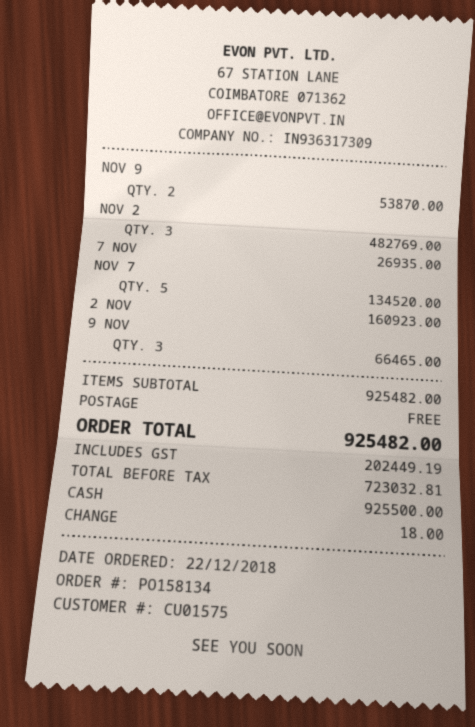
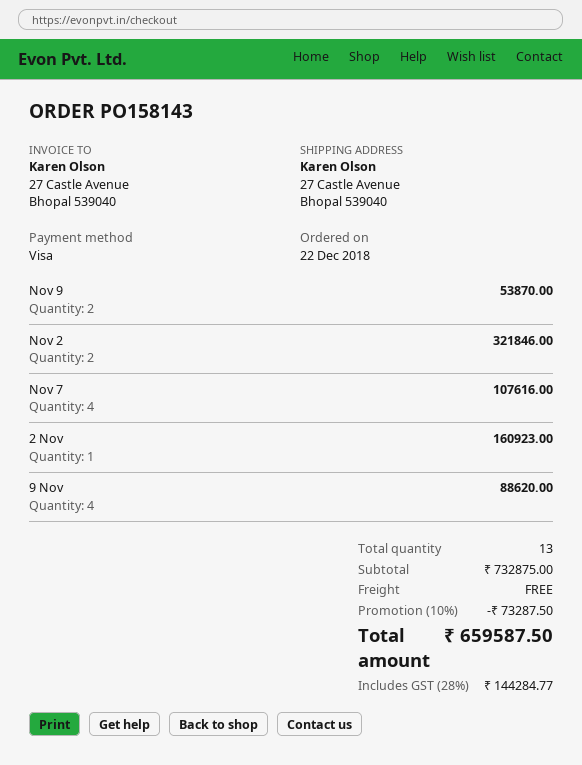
order number: PO158134 -> PO158143
payment method: cash -> Visa
NOV 2: 3 for 482769.00 -> 2 for 321846.00
7 NOV: 1 for 26935.00 -> none
NOV 7: 5 for 134520.00 -> 4 for 107616.00
9 NOV: 3 for 66465.00 -> 4 for 88620.00
subtotal: 925482.00 -> 732875.00
discount: none -> 10% = 73287.50
tax: 202449.19 -> 144284.77
total: 925482.00 -> 659587.50

